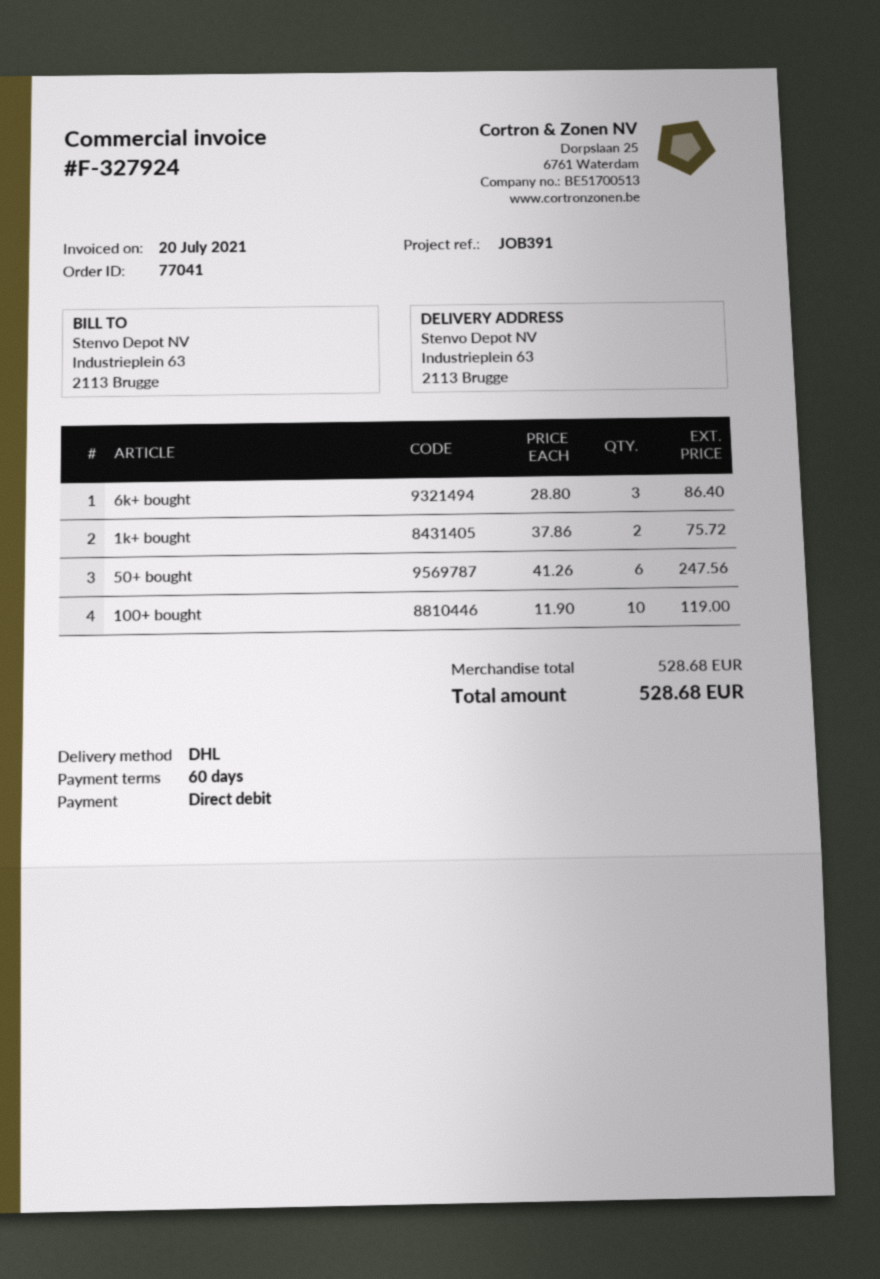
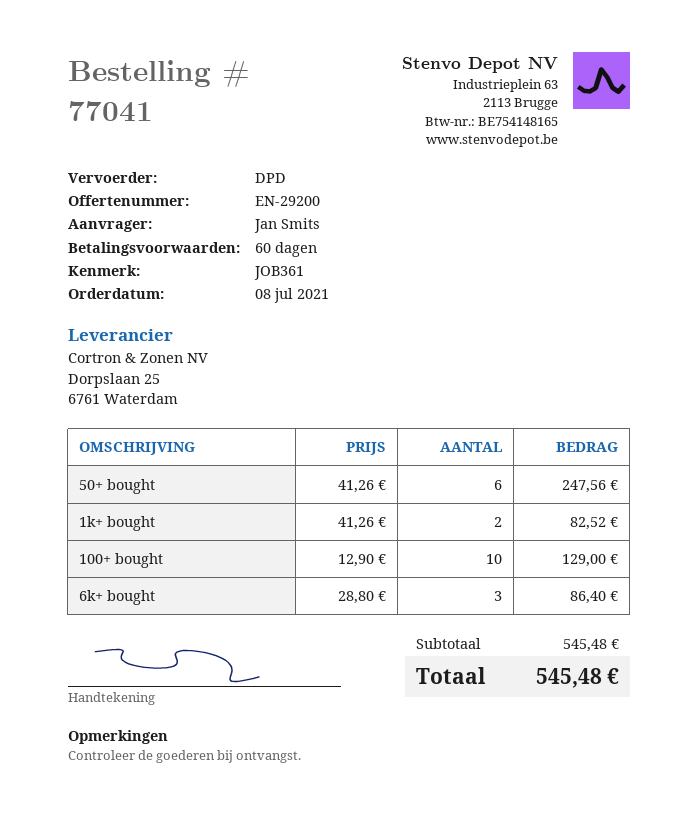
reference: JOB391 -> JOB361
shipping method: DHL -> DPD
1k+ bought: 2 x 37.86 = 75.72 -> 2 x 41.26 = 82.52
100+ bought: 10 x 11.90 = 119.00 -> 10 x 12.90 = 129.00
subtotal: 528.68 -> 545.48
total: 528.68 -> 545.48

